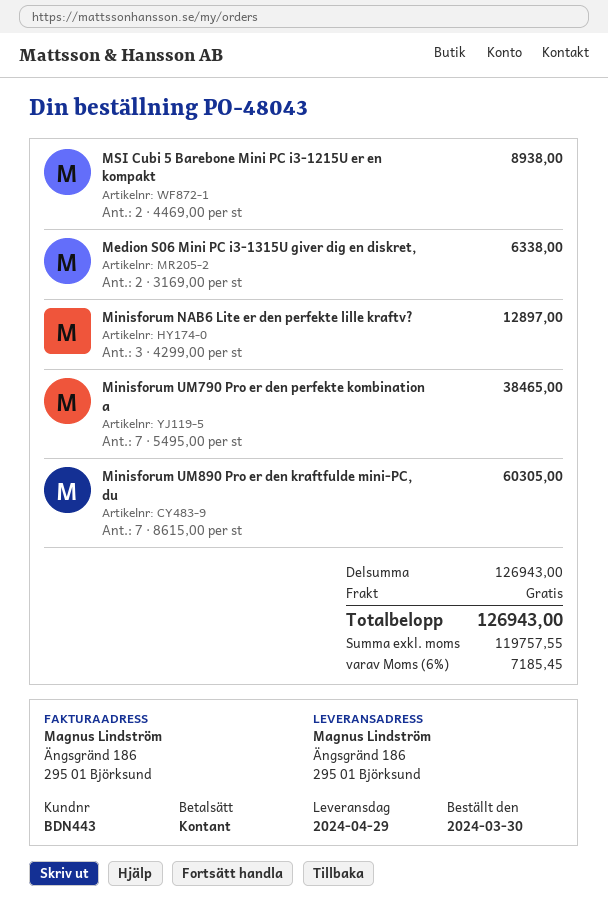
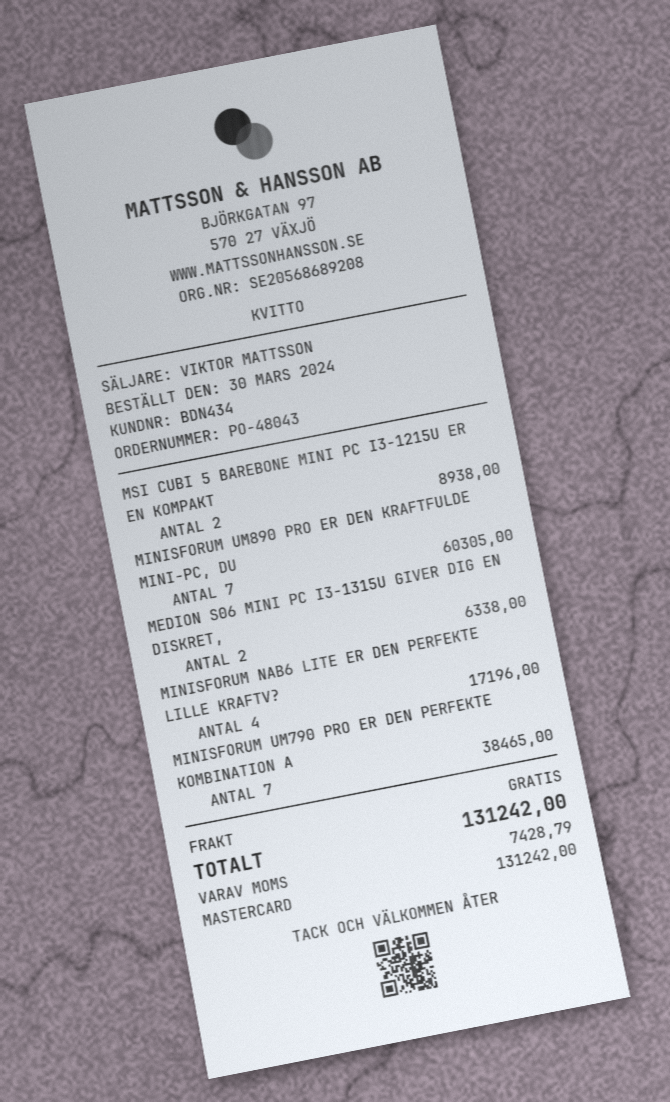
customer number: BDN443 -> BDN434
payment method: cash -> Mastercard
Minisforum NAB6 Lite er den perfekte lille kraftv?: 3 for 12897.00 -> 4 for 17196.00
tax: 7185.45 -> 7428.79
total: 126943.00 -> 131242.00

